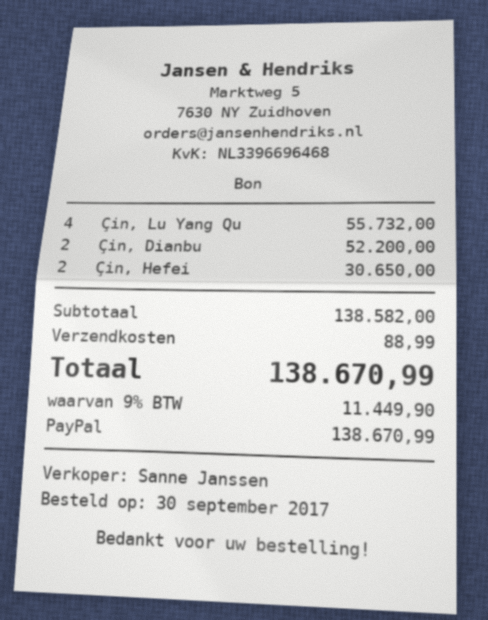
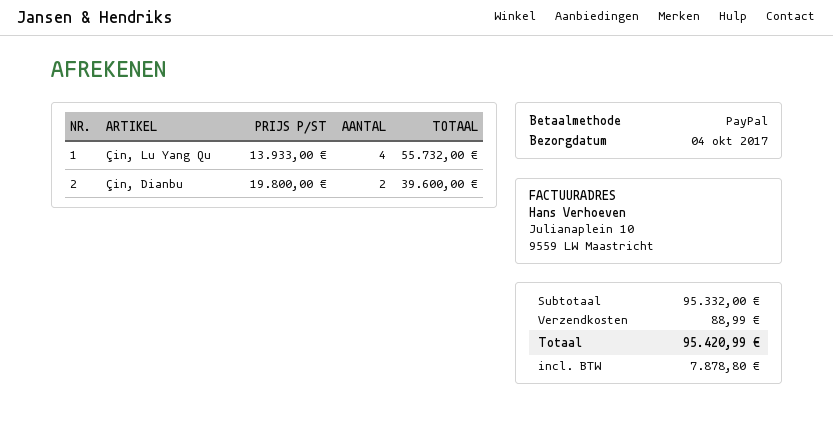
Çin, Dianbu: 2 for 52200.00 -> 2 for 39600.00
Çin, Hefei: 2 for 30650.00 -> none
subtotal: 138582.00 -> 95332.00
tax: 11449.90 -> 7878.80
total: 138670.99 -> 95420.99

